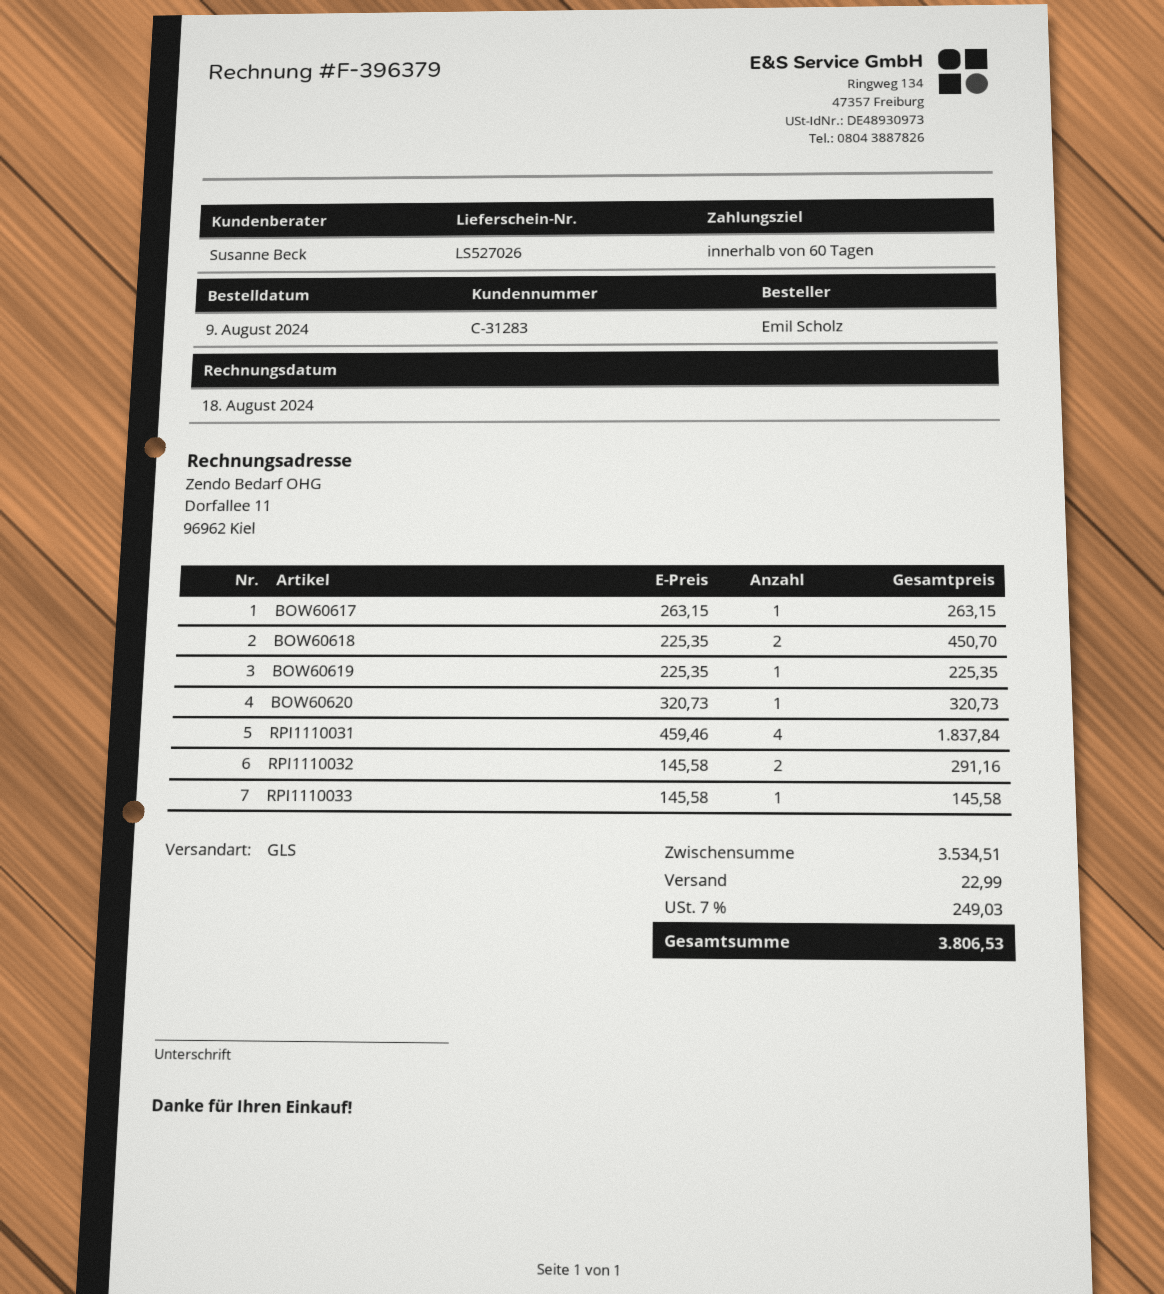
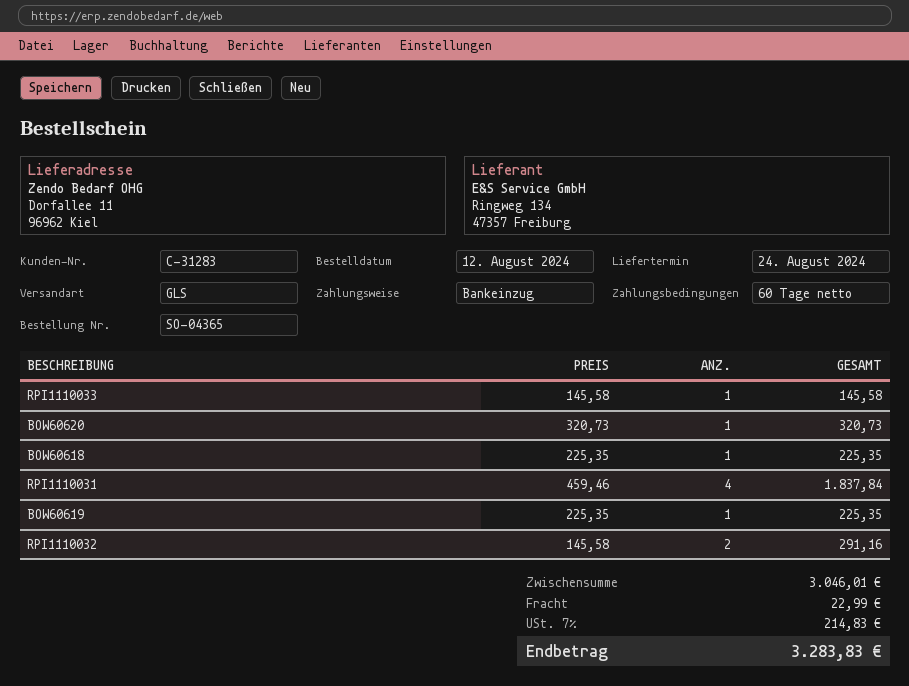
order date: 2024-08-09 -> 2024-08-12
BOW60617: 1 x 263.15 = 263.15 -> none
BOW60618: 2 x 225.35 = 450.70 -> 1 x 225.35 = 225.35
subtotal: 3534.51 -> 3046.01
tax: 7% = 249.03 -> 7% = 214.83
total: 3806.53 -> 3283.83

